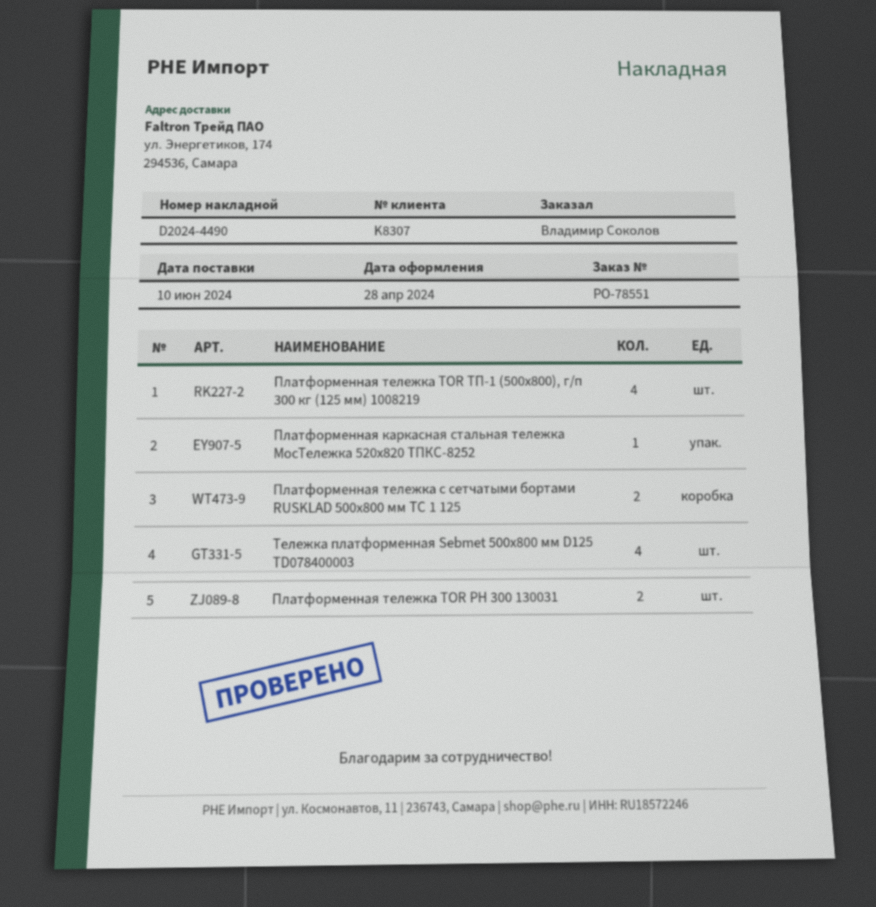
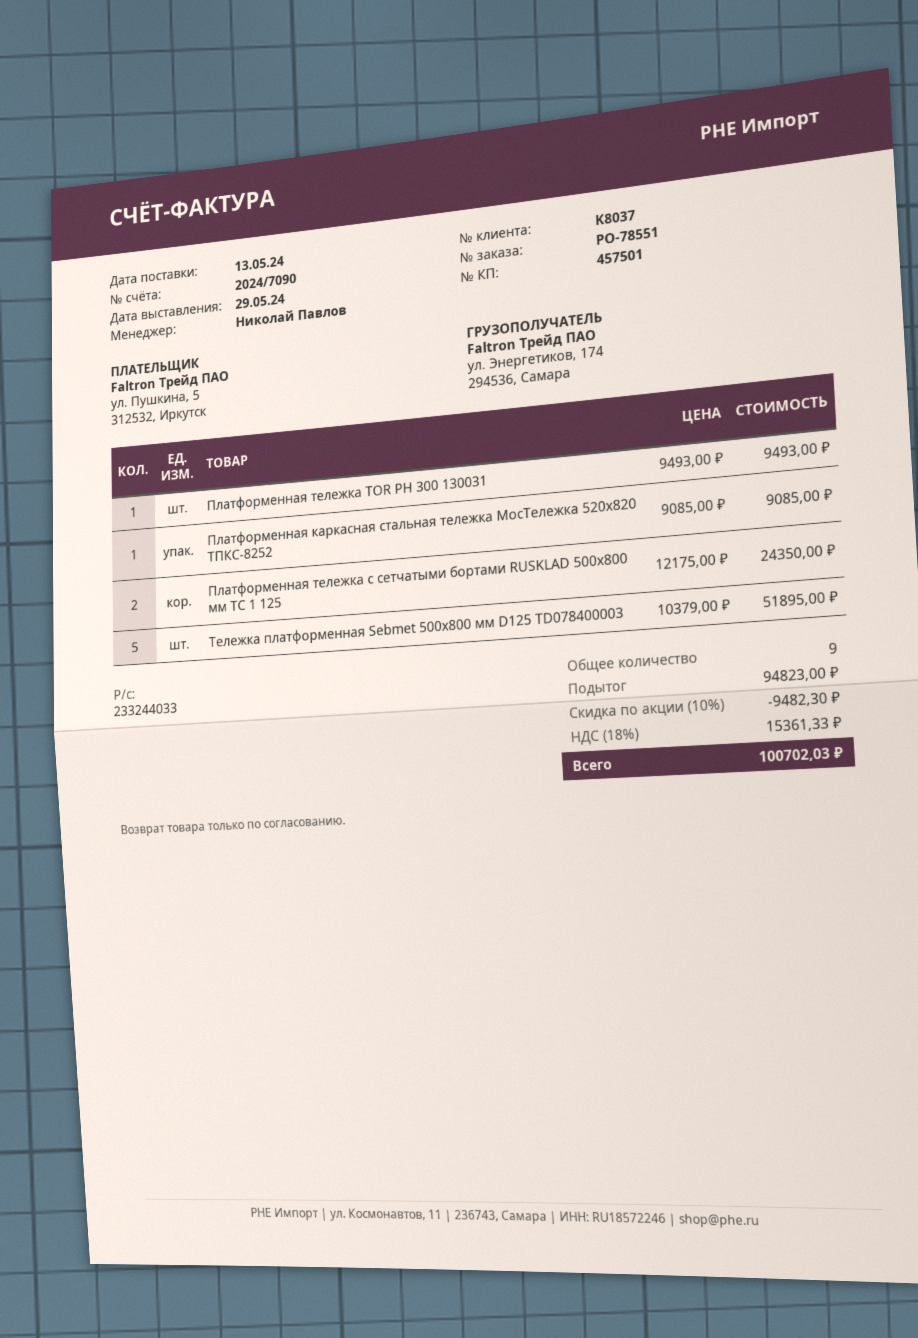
delivery date: 2024-06-10 -> 2024-05-13
customer number: K8307 -> K8037
Платформенная тележка TOR ТП-1 (500x800), г/п 300 кг (125 мм) 1008219: 4 -> none
Тележка платформенная Sebmet 500x800 мм D125 TD078400003: 4 -> 5
Платформенная тележка TOR PH 300 130031: 2 -> 1

